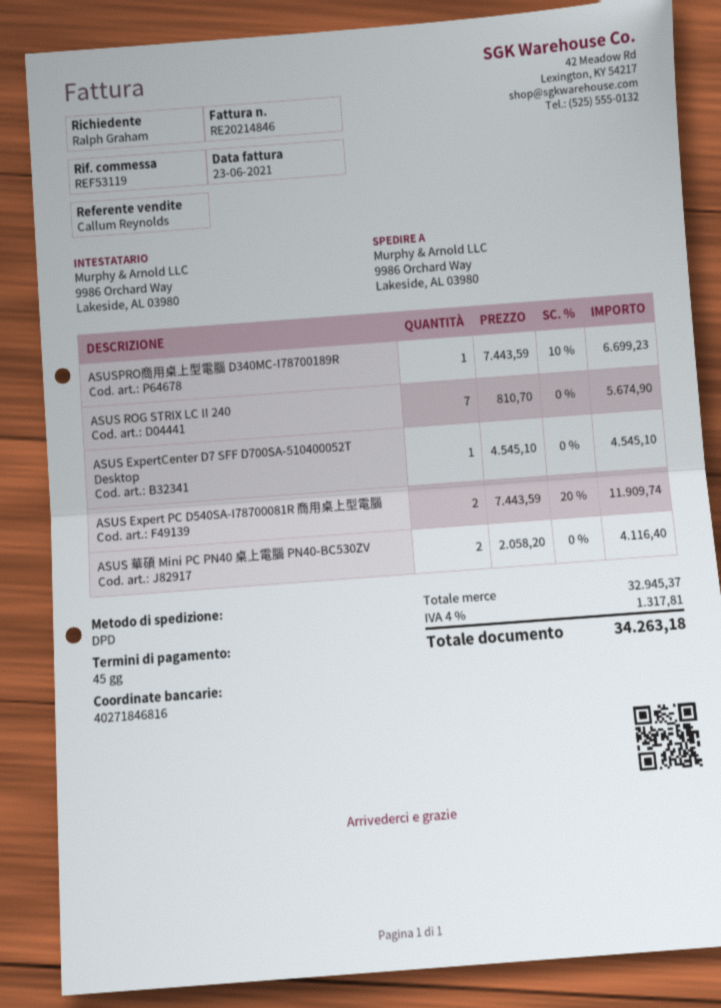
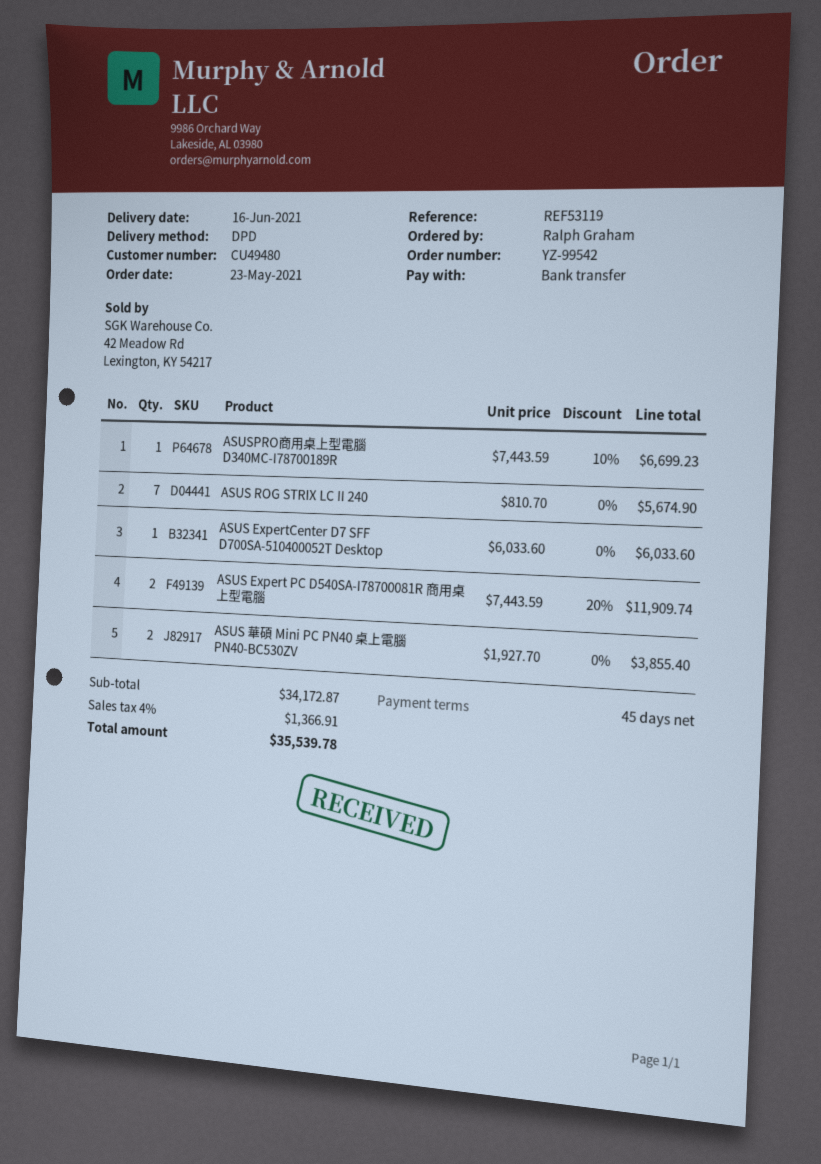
ASUS ExpertCenter D7 SFF D700SA-510400052T Desktop: 1 x 4545.10 = 4545.10 -> 1 x 6033.60 = 6033.60
ASUS 華碩 Mini PC PN40 桌上電腦 PN40-BC530ZV: 2 x 2058.20 = 4116.40 -> 2 x 1927.70 = 3855.40
subtotal: 32945.37 -> 34172.87
tax: 4% = 1317.81 -> 4% = 1366.91
total: 34263.18 -> 35539.78

